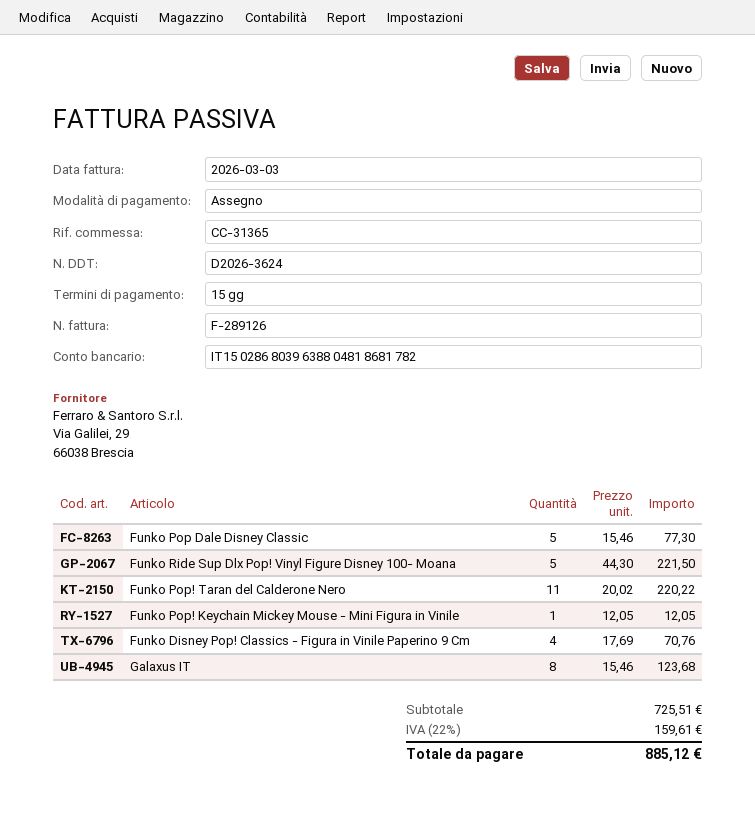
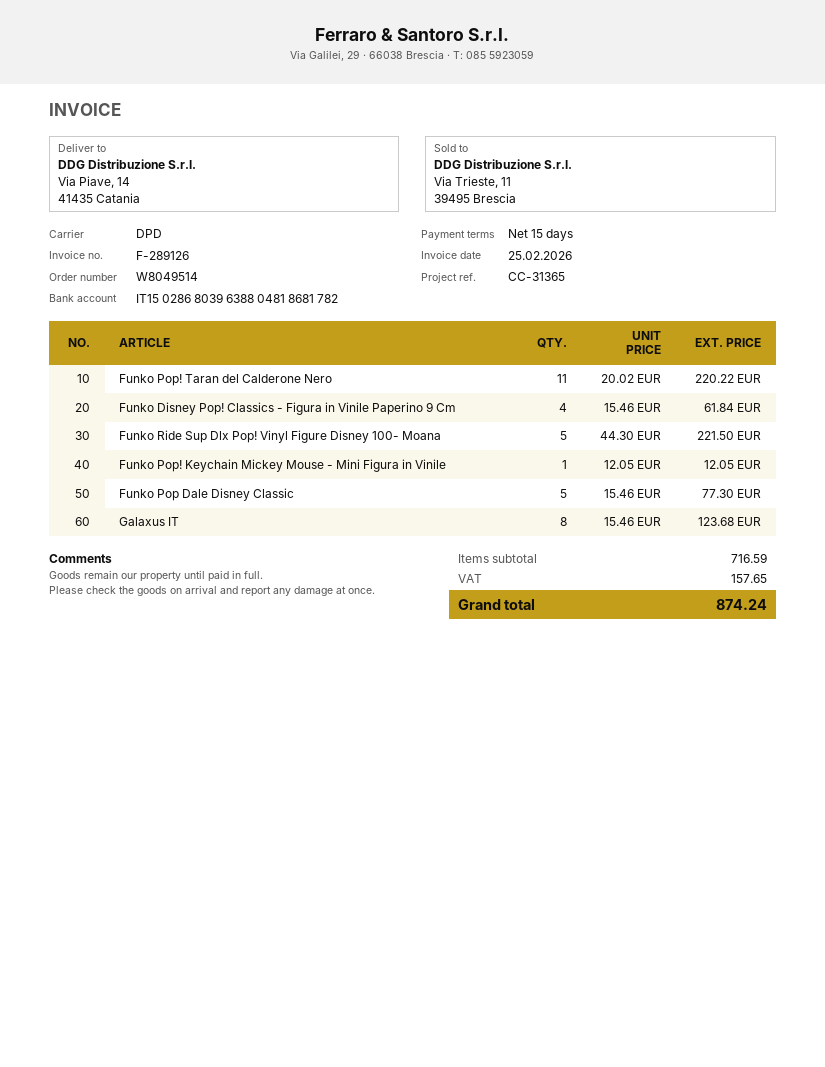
invoice date: 2026-03-03 -> 2026-02-25
Funko Disney Pop! Classics - Figura in Vinile Paperino 9 Cm: 4 x 17.69 = 70.76 -> 4 x 15.46 = 61.84
subtotal: 725.51 -> 716.59
tax: 159.61 -> 157.65
total: 885.12 -> 874.24

